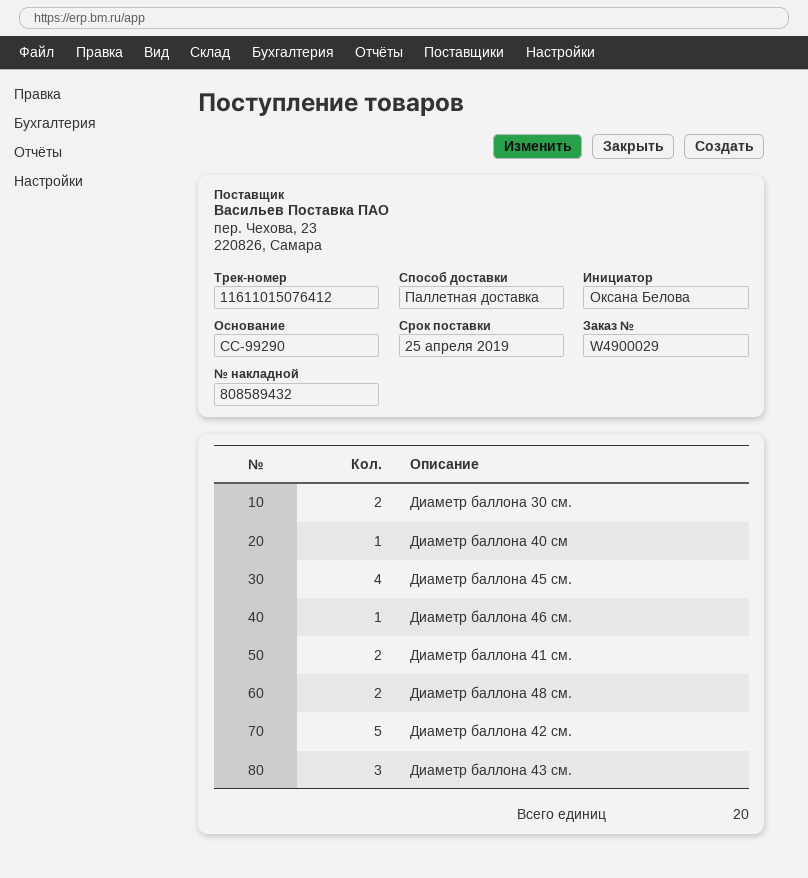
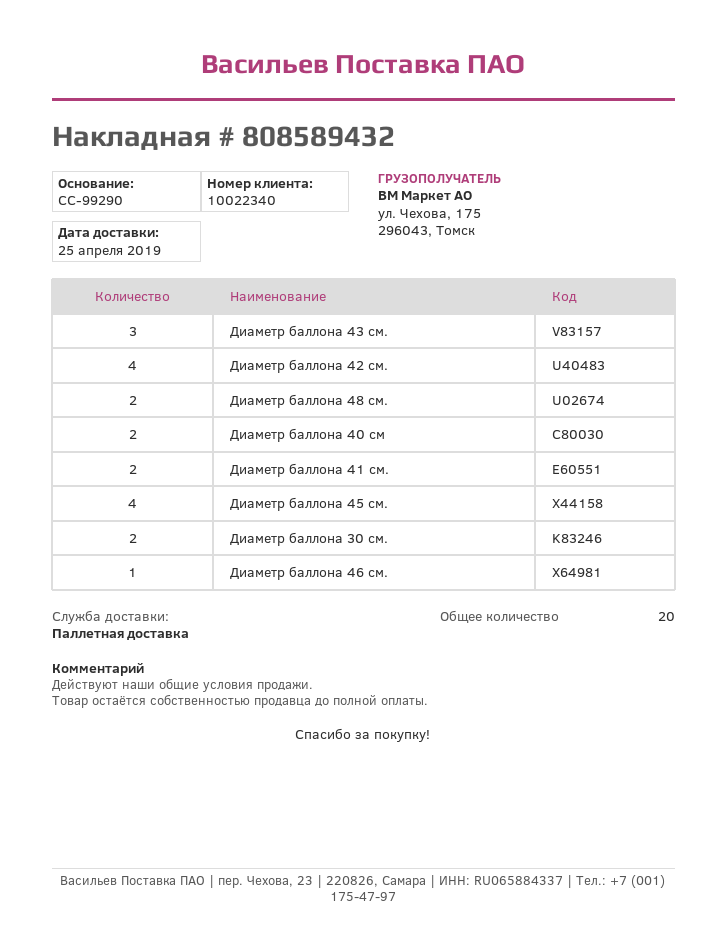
Диаметр баллона 40 см: 1 -> 2
Диаметр баллона 42 см.: 5 -> 4

